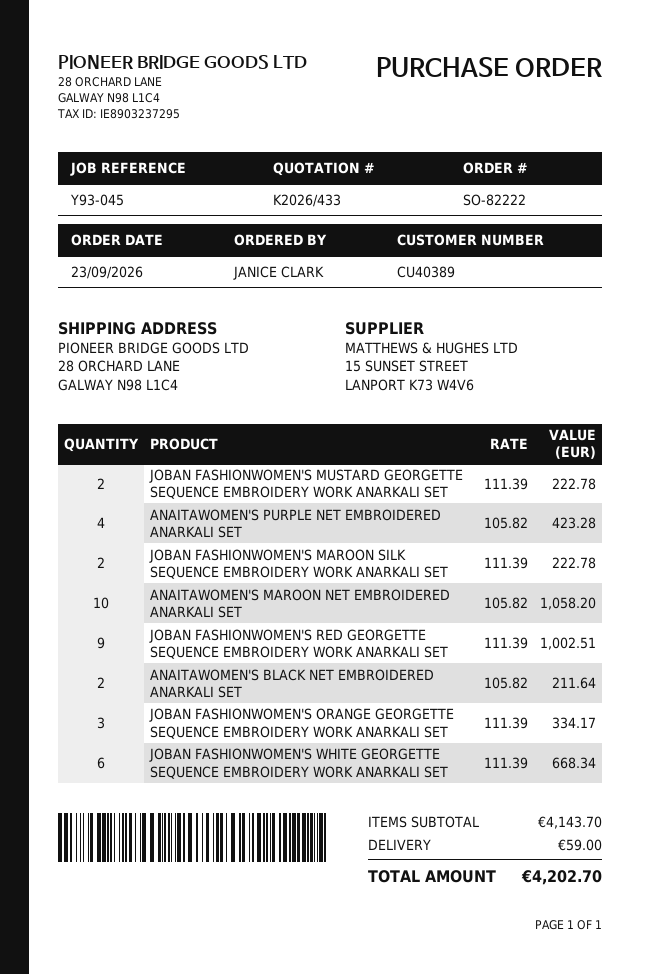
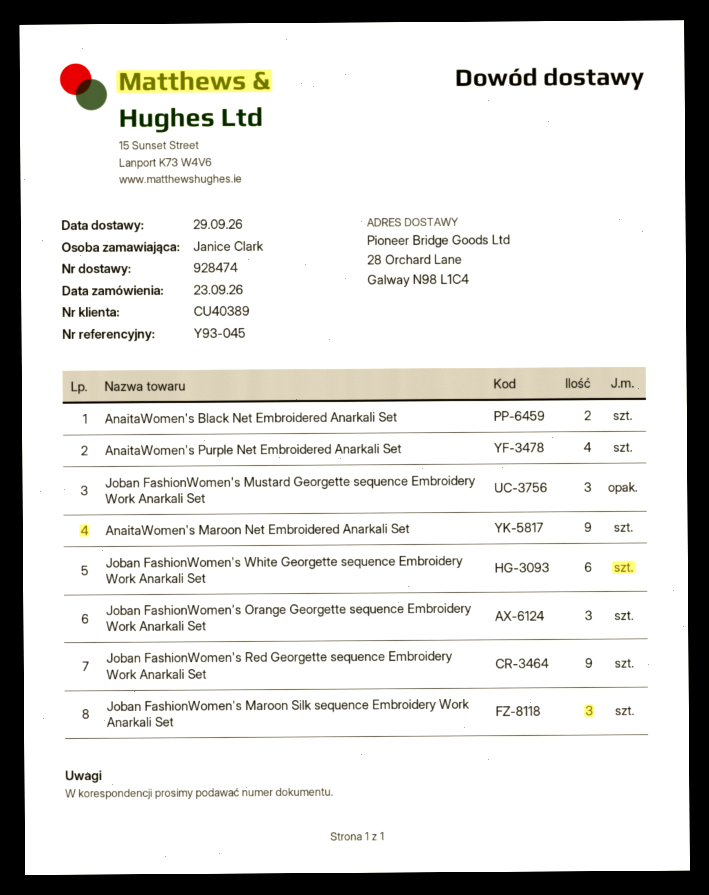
JOBAN FASHIONWOMEN'S MUSTARD GEORGETTE SEQUENCE EMBROIDERY WORK ANARKALI SET: 2 -> 3
JOBAN FASHIONWOMEN'S MAROON SILK SEQUENCE EMBROIDERY WORK ANARKALI SET: 2 -> 3
ANAITAWOMEN'S MAROON NET EMBROIDERED ANARKALI SET: 10 -> 9

